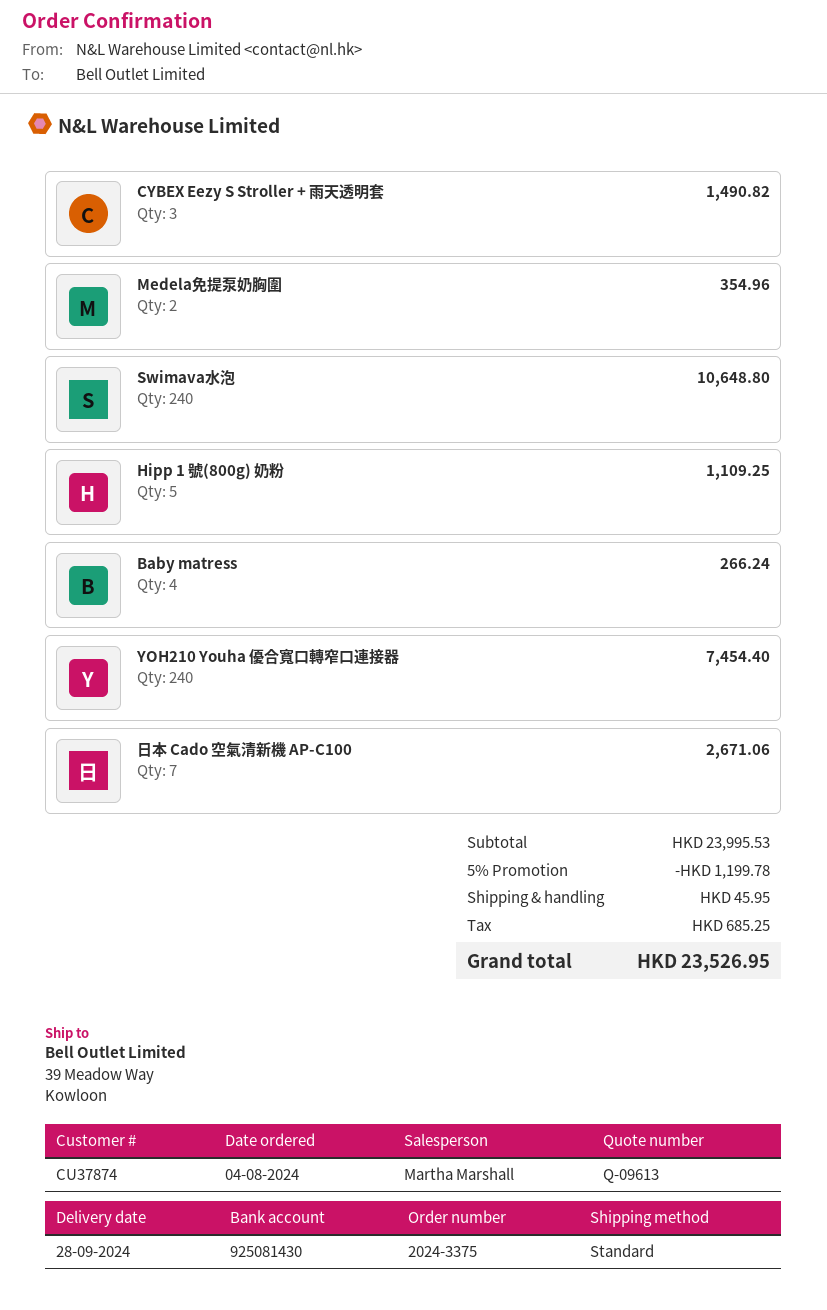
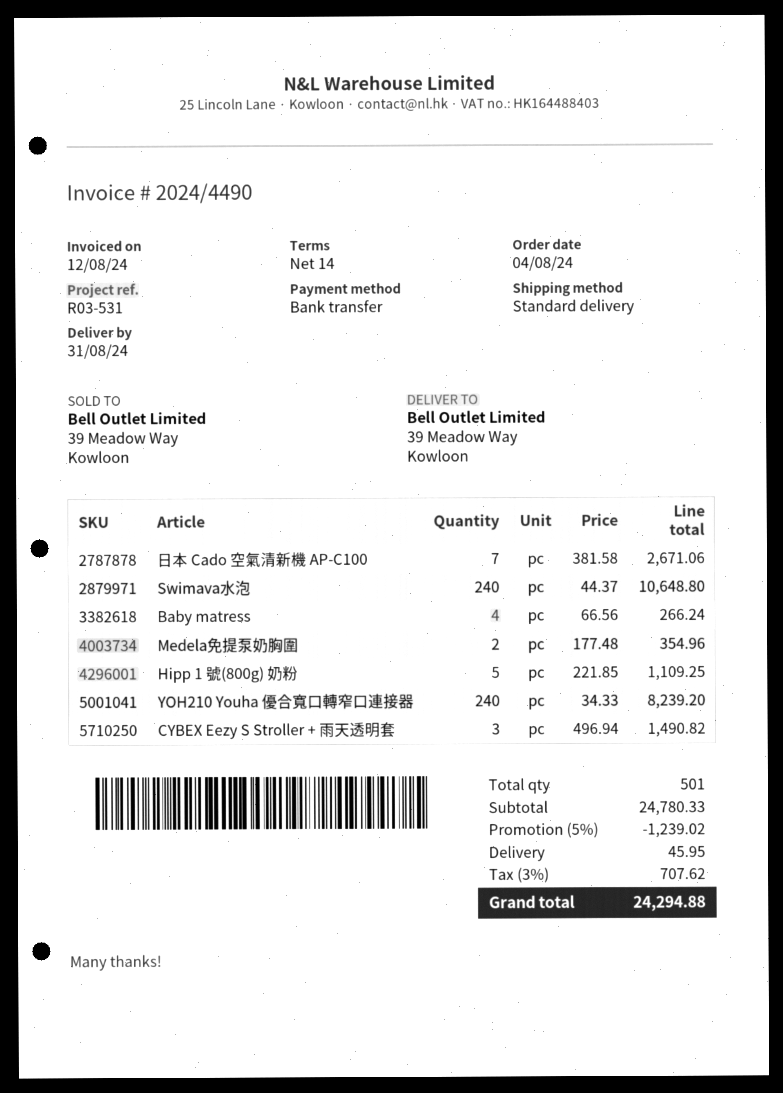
delivery date: 2024-09-28 -> 2024-08-31
YOH210 Youha 優合寬口轉窄口連接器: 240 for 7454.40 -> 240 for 8239.20
subtotal: 23995.53 -> 24780.33
discount: 5% = 1199.78 -> 5% = 1239.02
tax: 685.25 -> 707.62
total: 23526.95 -> 24294.88

